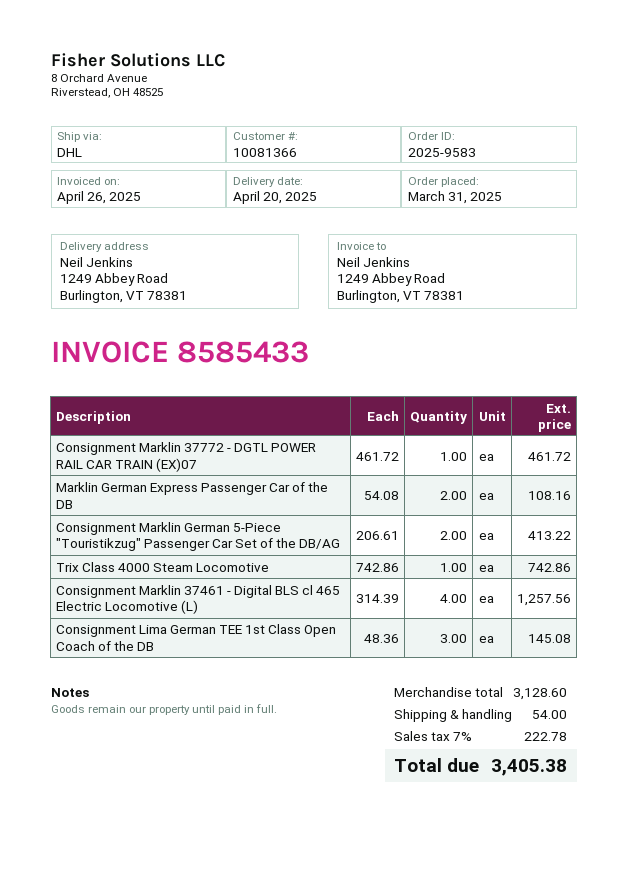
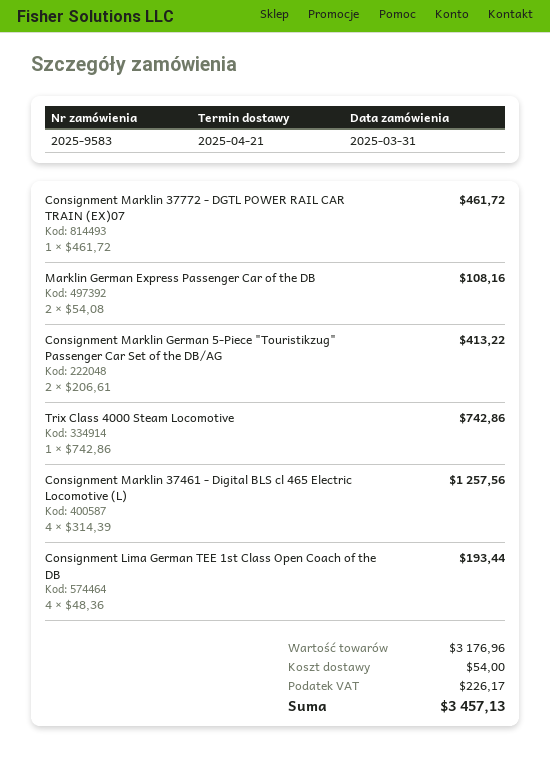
delivery date: 2025-04-20 -> 2025-04-21
Consignment Lima German TEE 1st Class Open Coach of the DB: 3 x 48.36 = 145.08 -> 4 x 48.36 = 193.44
subtotal: 3128.60 -> 3176.96
tax: 222.78 -> 226.17
total: 3405.38 -> 3457.13

